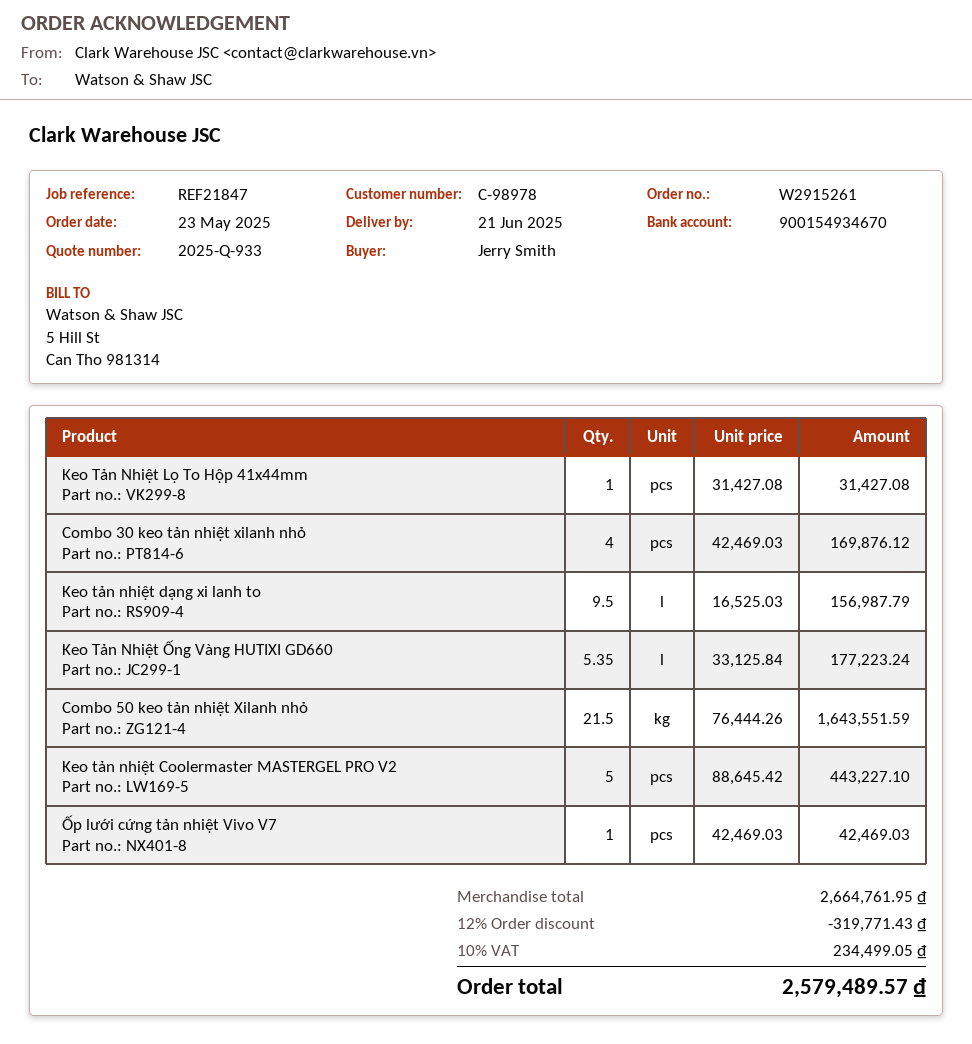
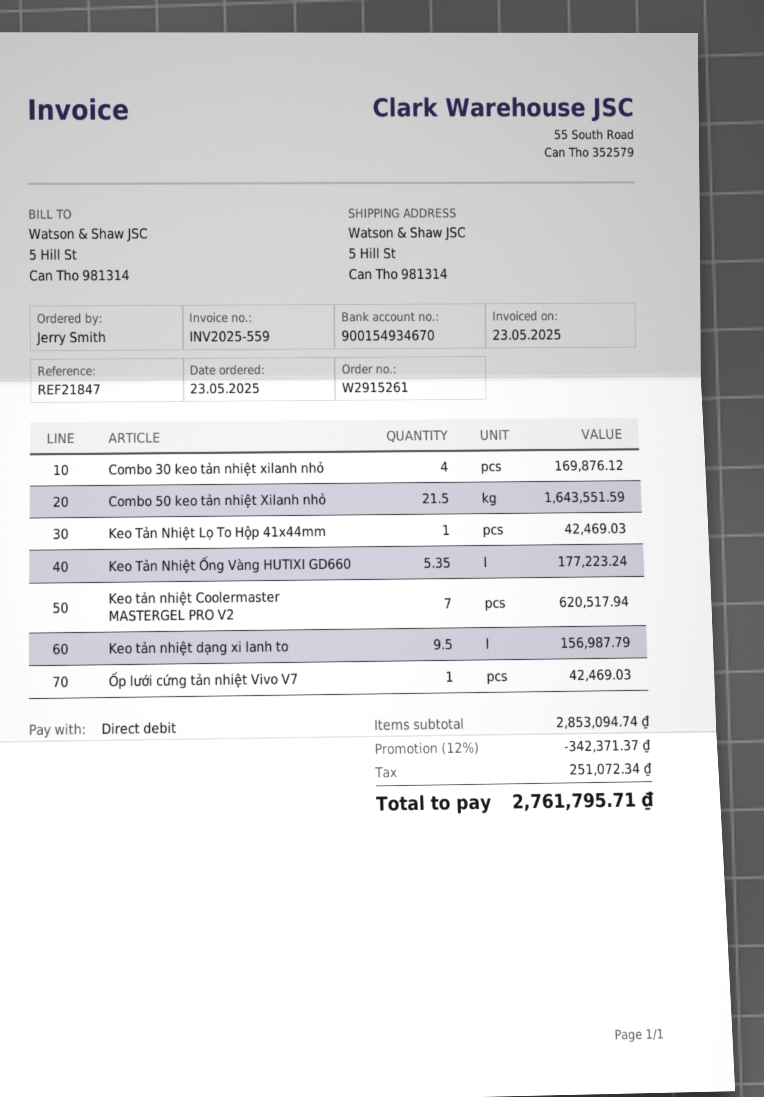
Keo Tản Nhiệt Lọ To Hộp 41x44mm: 1 for 31427.08 -> 1 for 42469.03
Keo tản nhiệt Coolermaster MASTERGEL PRO V2: 5 for 443227.10 -> 7 for 620517.94
subtotal: 2664761.95 -> 2853094.74
discount: 12% = 319771.43 -> 12% = 342371.37
tax: 234499.05 -> 251072.34
total: 2579489.57 -> 2761795.71

